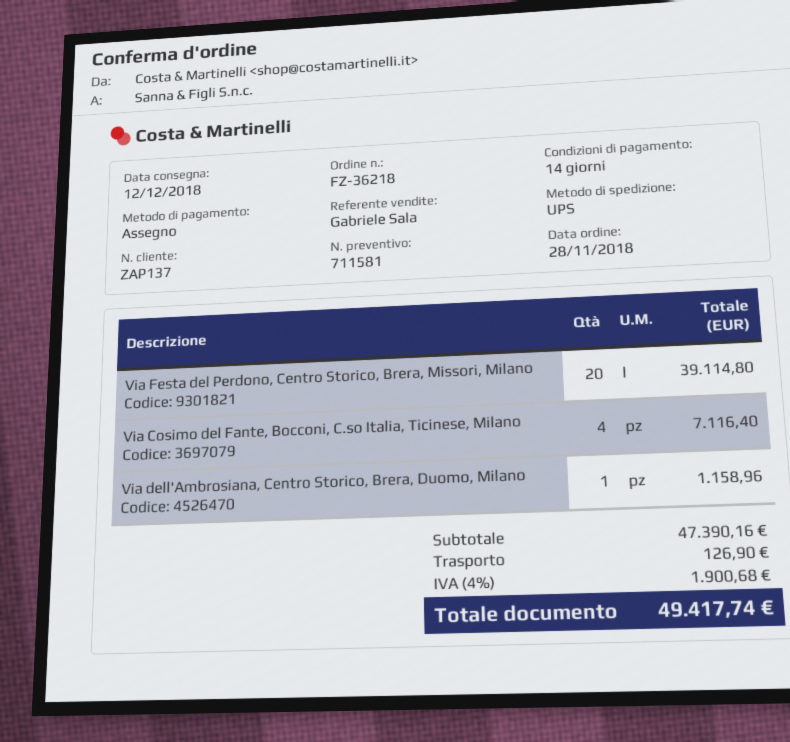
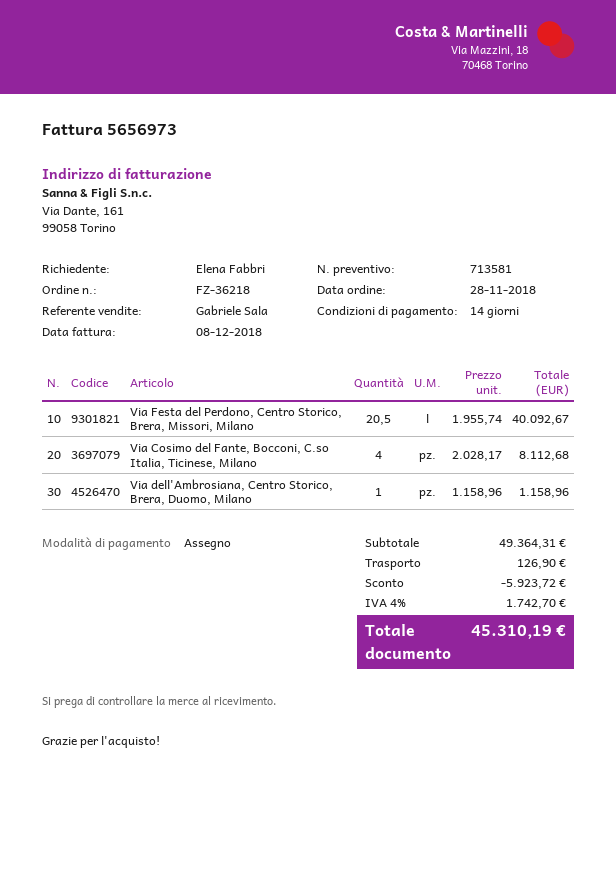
quote number: 711581 -> 713581
Via Festa del Perdono, Centro Storico, Brera, Missori, Milano: 20 for 39114.80 -> 20.5 for 40092.67
Via Cosimo del Fante, Bocconi, C.so Italia, Ticinese, Milano: 4 for 7116.40 -> 4 for 8112.68
subtotal: 47390.16 -> 49364.31
discount: none -> 5923.72
tax: 4% = 1900.68 -> 4% = 1742.70
total: 49417.74 -> 45310.19

